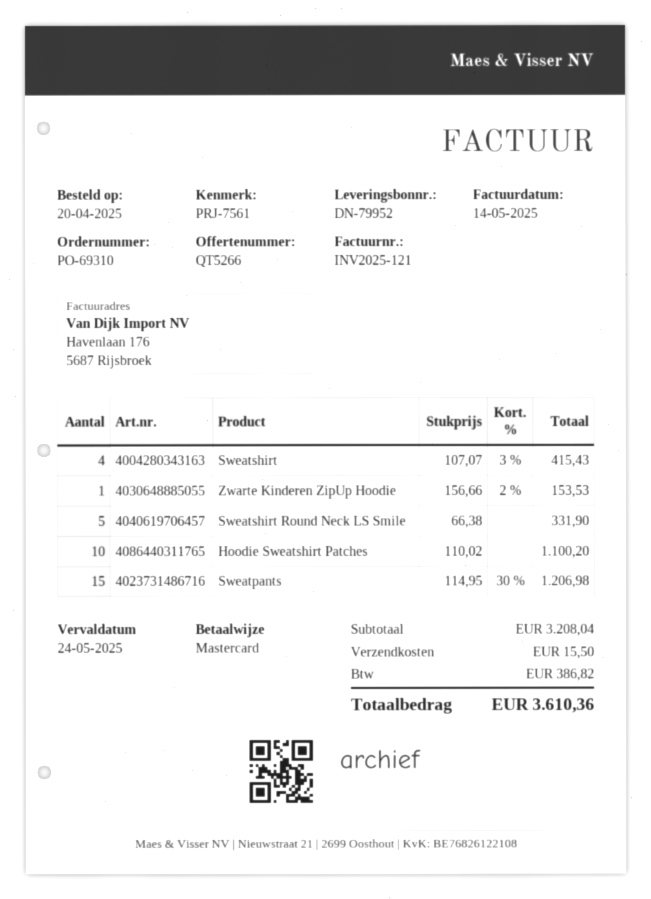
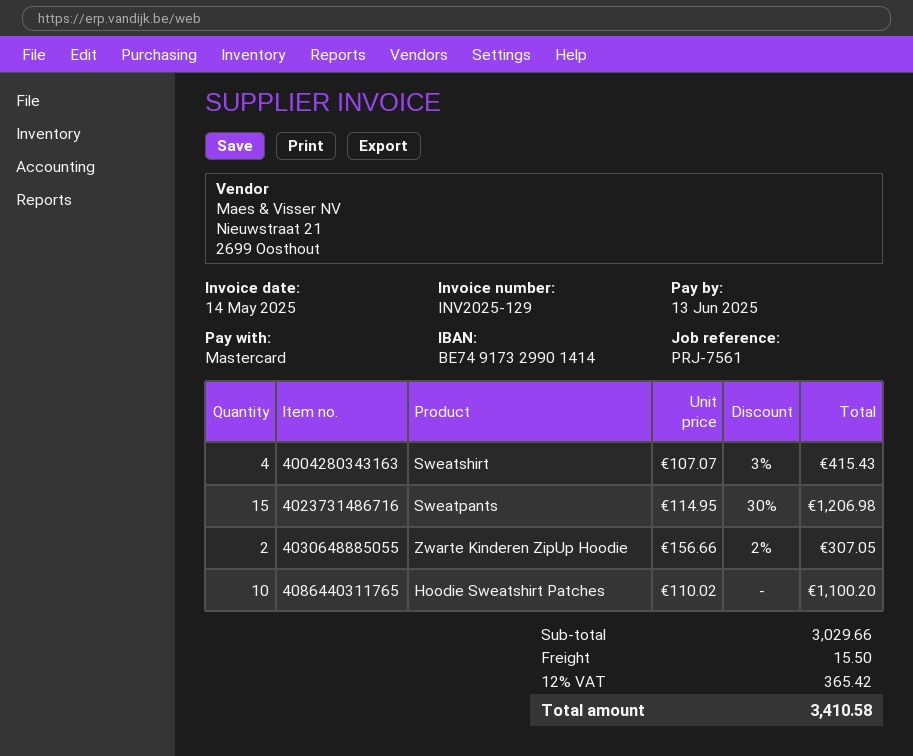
invoice number: INV2025-121 -> INV2025-129
due date: 2025-05-24 -> 2025-06-13
Zwarte Kinderen ZipUp Hoodie: 1 x 156.66 - 2% = 153.53 -> 2 x 156.66 - 2% = 307.05
Sweatshirt Round Neck LS Smile: 5 x 66.38 = 331.90 -> none
subtotal: 3208.04 -> 3029.66
tax: 386.82 -> 365.42
total: 3610.36 -> 3410.58

